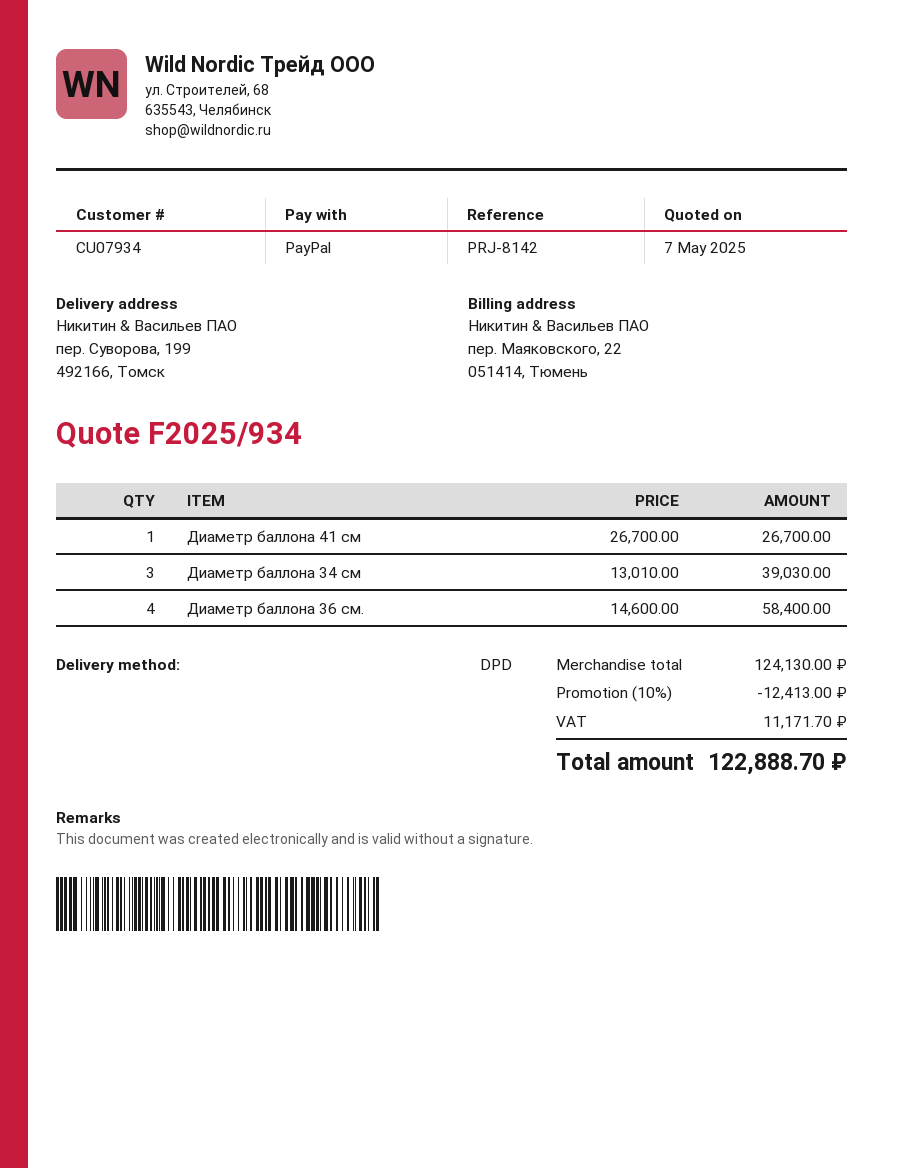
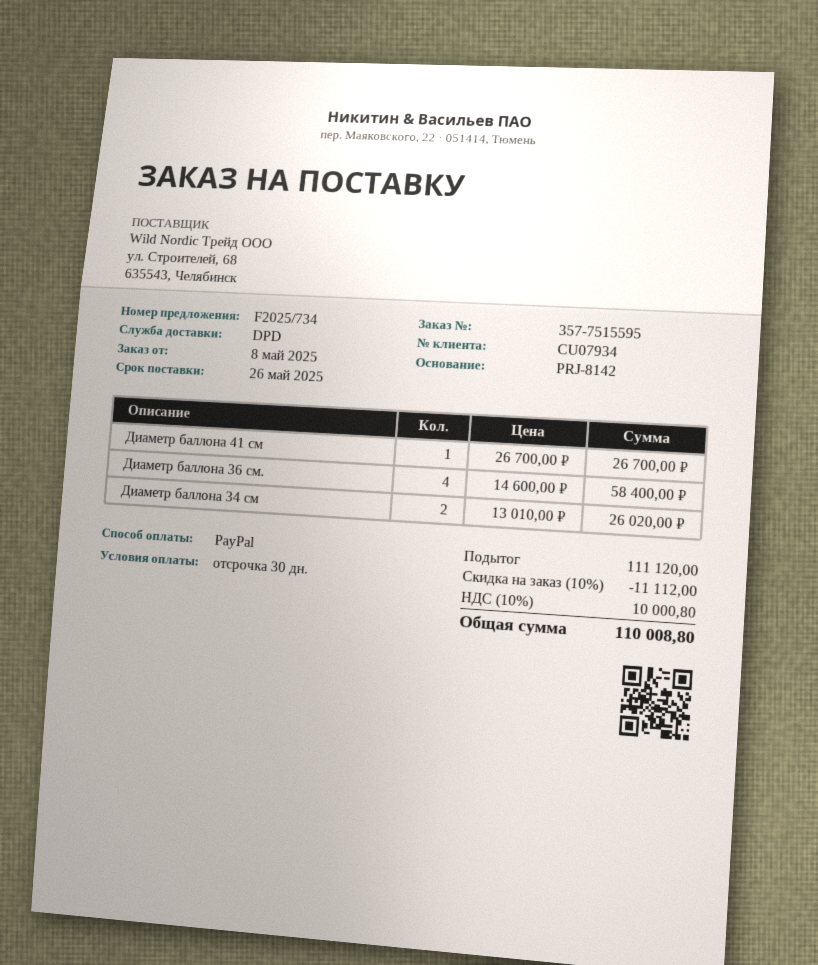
quote number: F2025/934 -> F2025/734
Диаметр баллона 34 см: 3 x 13010.00 = 39030.00 -> 2 x 13010.00 = 26020.00
subtotal: 124130.00 -> 111120.00
discount: 10% = 12413.00 -> 10% = 11112.00
tax: 11171.70 -> 10000.80
total: 122888.70 -> 110008.80

